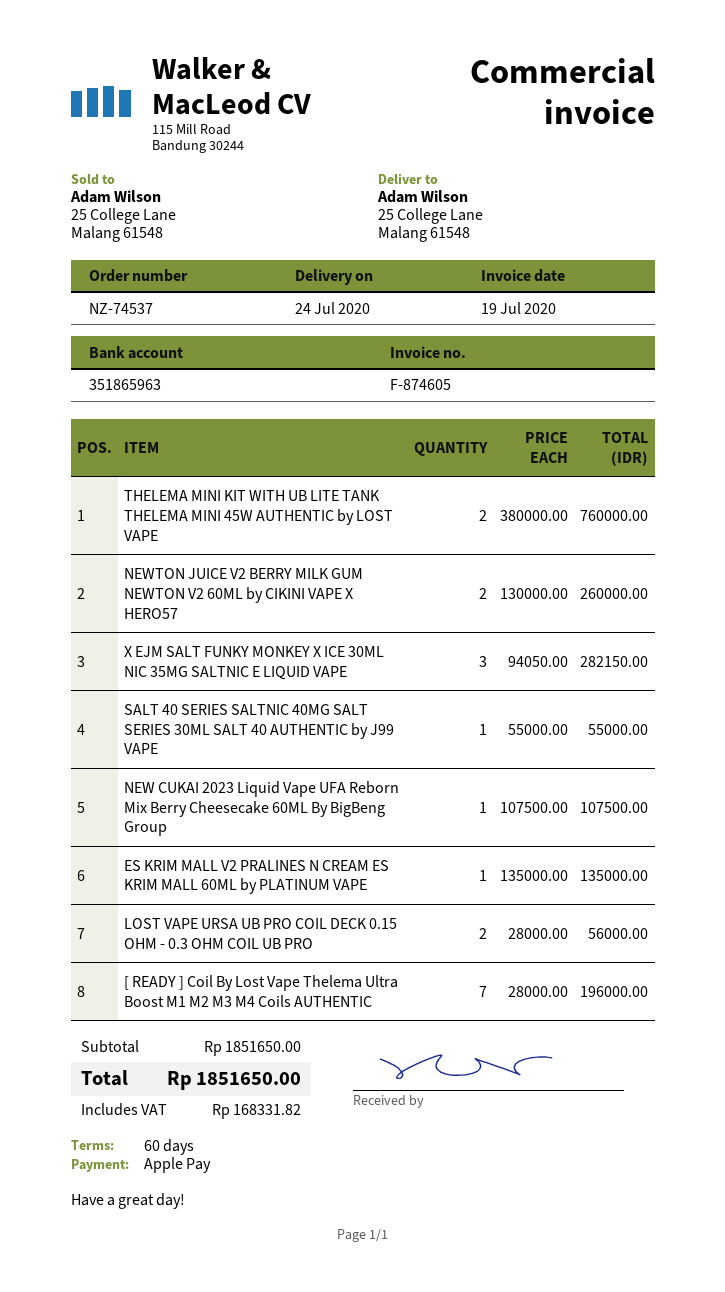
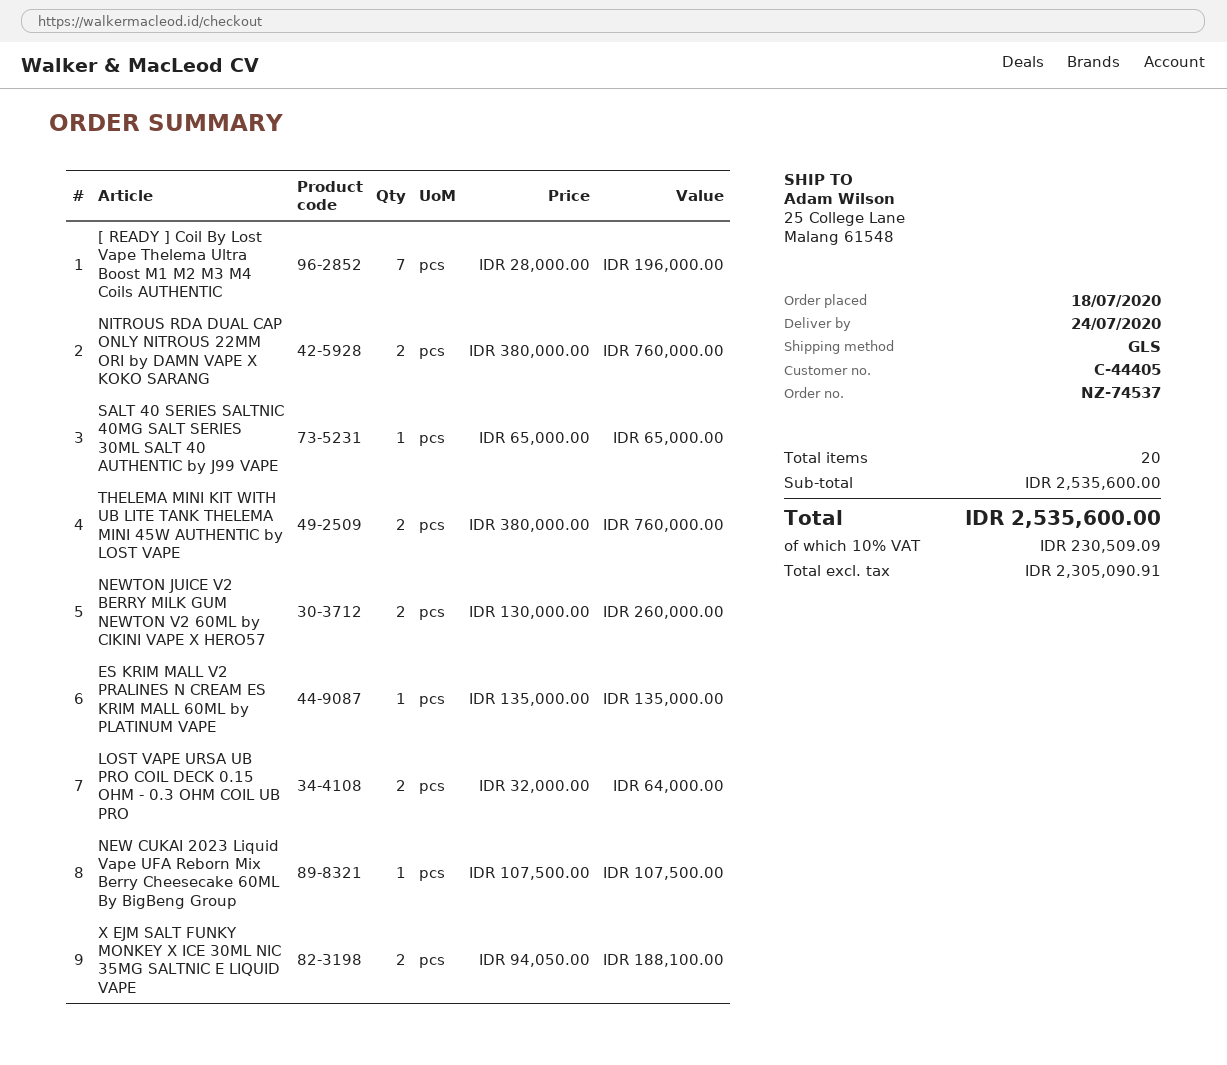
X EJM SALT FUNKY MONKEY X ICE 30ML NIC 35MG SALTNIC E LIQUID VAPE: 3 x 94050.00 = 282150.00 -> 2 x 94050.00 = 188100.00
SALT 40 SERIES SALTNIC 40MG SALT SERIES 30ML SALT 40 AUTHENTIC by J99 VAPE: 1 x 55000.00 = 55000.00 -> 1 x 65000.00 = 65000.00
LOST VAPE URSA UB PRO COIL DECK 0.15 OHM - 0.3 OHM COIL UB PRO: 2 x 28000.00 = 56000.00 -> 2 x 32000.00 = 64000.00
NITROUS RDA DUAL CAP ONLY NITROUS 22MM ORI by DAMN VAPE X KOKO SARANG: none -> 2 x 380000.00 = 760000.00
subtotal: 1851650.00 -> 2535600.00
tax: 168331.82 -> 230509.09
total: 1851650.00 -> 2535600.00

